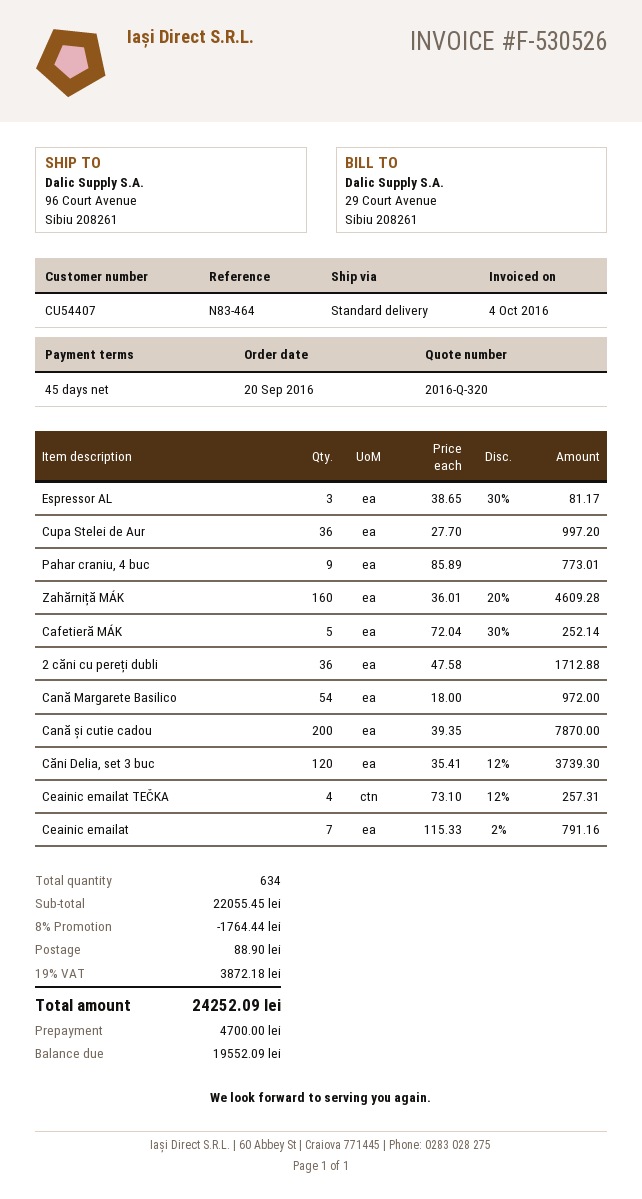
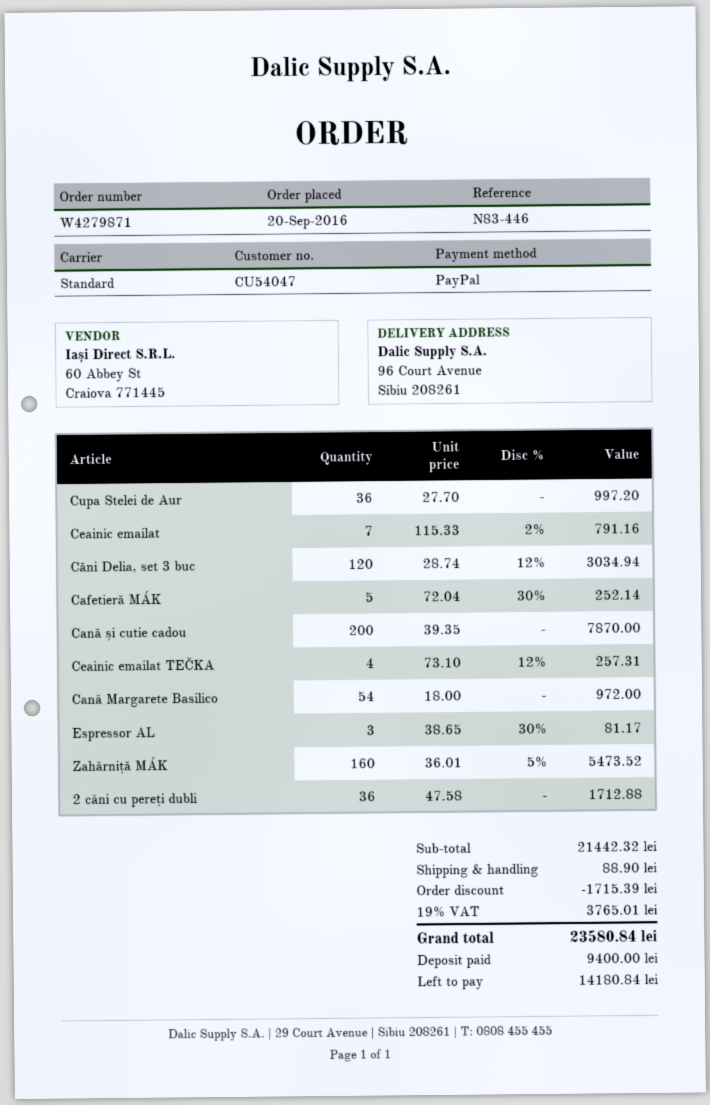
customer number: CU54407 -> CU54047
reference: N83-464 -> N83-446
Pahar craniu, 4 buc: 9 x 85.89 = 773.01 -> none
Zahărniță MÁK: 160 x 36.01 - 20% = 4609.28 -> 160 x 36.01 - 5% = 5473.52
Căni Delia, set 3 buc: 120 x 35.41 - 12% = 3739.30 -> 120 x 28.74 - 12% = 3034.94
subtotal: 22055.45 -> 21442.32
discount: 1764.44 -> 1715.39
tax: 19% = 3872.18 -> 19% = 3765.01
total: 24252.09 -> 23580.84
deposit: 4700.00 -> 9400.00
balance: 19552.09 -> 14180.84

